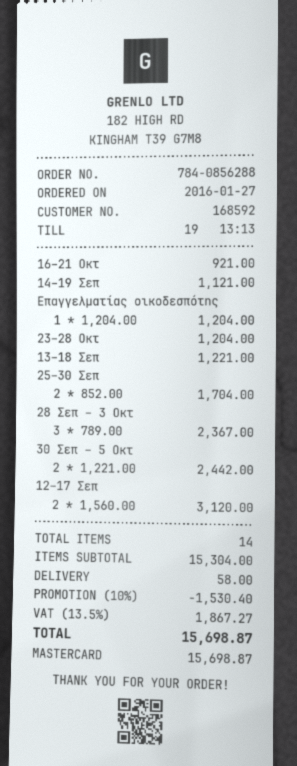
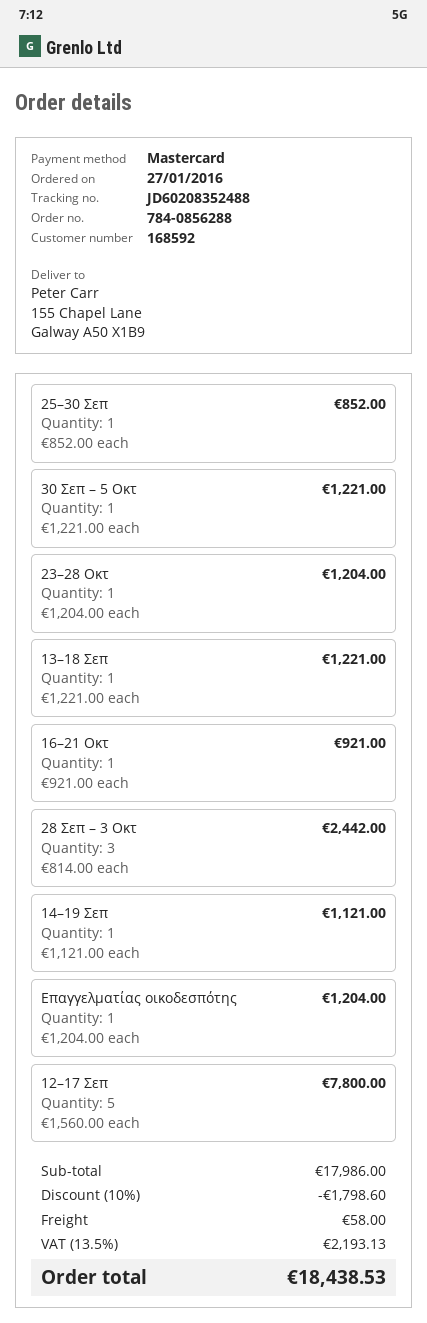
25–30 Σεπ: 2 x 852.00 = 1704.00 -> 1 x 852.00 = 852.00
28 Σεπ – 3 Οκτ: 3 x 789.00 = 2367.00 -> 3 x 814.00 = 2442.00
30 Σεπ – 5 Οκτ: 2 x 1221.00 = 2442.00 -> 1 x 1221.00 = 1221.00
12–17 Σεπ: 2 x 1560.00 = 3120.00 -> 5 x 1560.00 = 7800.00
subtotal: 15304.00 -> 17986.00
discount: 10% = 1530.40 -> 10% = 1798.60
tax: 13.5% = 1867.27 -> 13.5% = 2193.13
total: 15698.87 -> 18438.53

